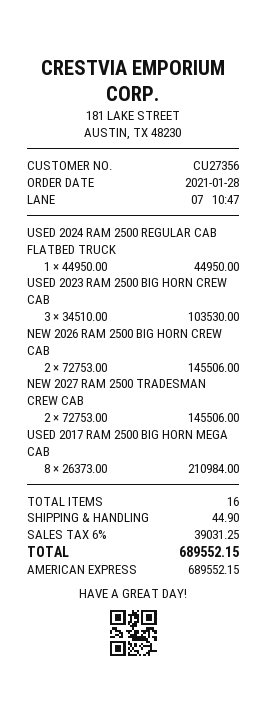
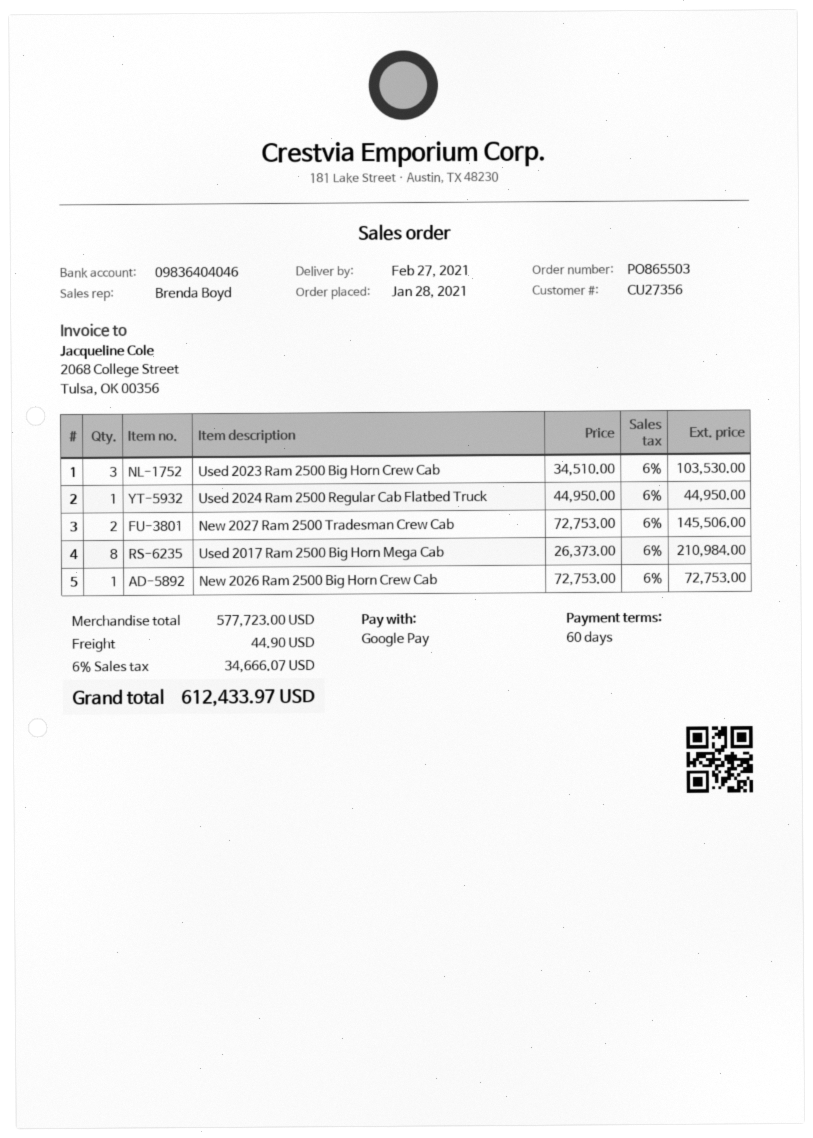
payment method: American Express -> Google Pay
NEW 2026 RAM 2500 BIG HORN CREW CAB: 2 x 72753.00 = 145506.00 -> 1 x 72753.00 = 72753.00
tax: 6% = 39031.25 -> 6% = 34666.07
total: 689552.15 -> 612433.97

